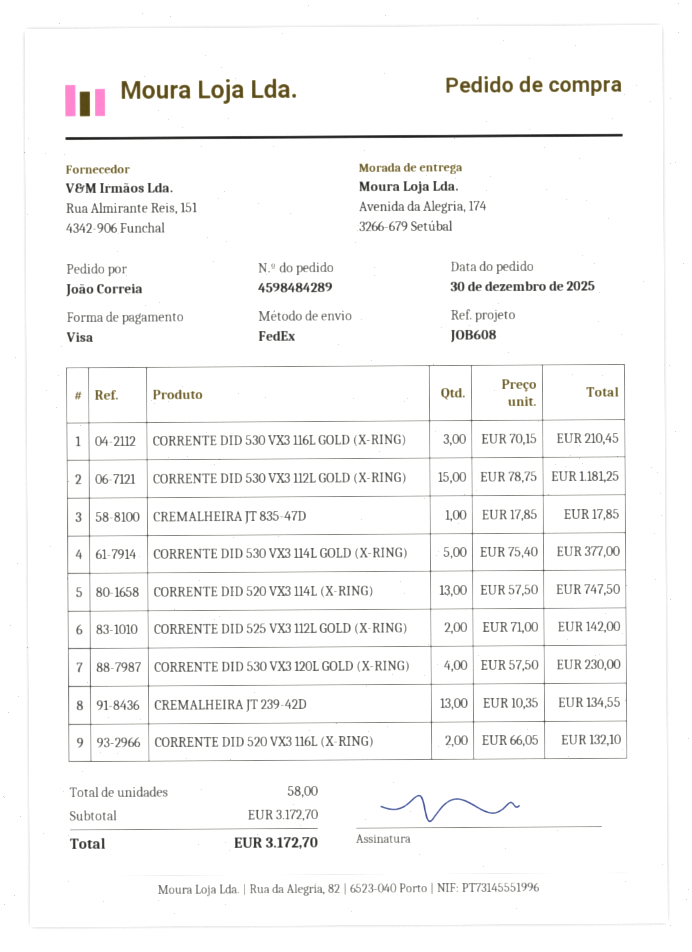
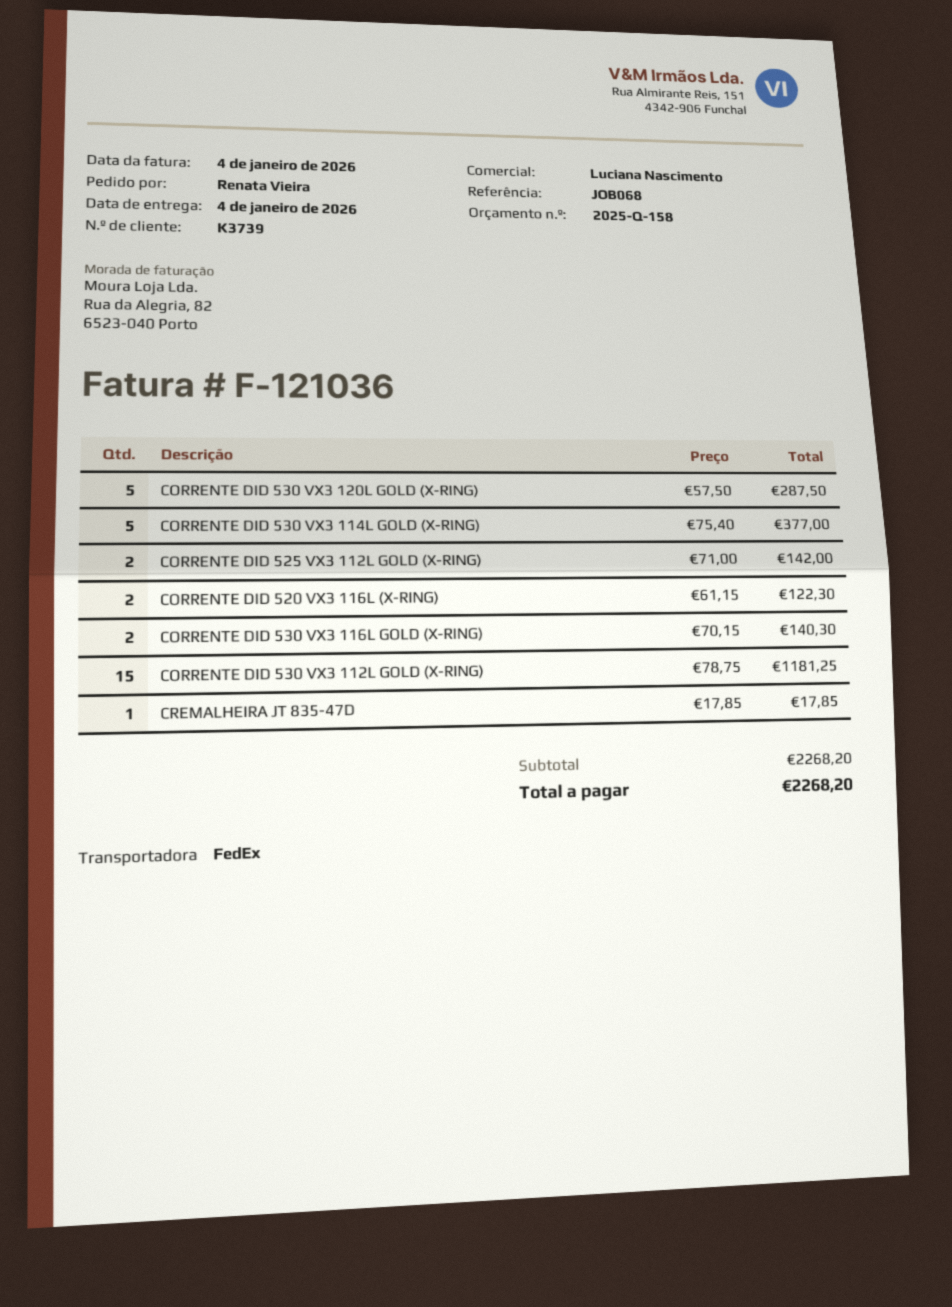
reference: JOB608 -> JOB068
ordered by: João Correia -> Renata Vieira
CORRENTE DID 530 VX3 116L GOLD (X-RING): 3 x 70.15 = 210.45 -> 2 x 70.15 = 140.30
CORRENTE DID 520 VX3 114L (X-RING): 13 x 57.50 = 747.50 -> none
CORRENTE DID 530 VX3 120L GOLD (X-RING): 4 x 57.50 = 230.00 -> 5 x 57.50 = 287.50
CREMALHEIRA JT 239-42D: 13 x 10.35 = 134.55 -> none
CORRENTE DID 520 VX3 116L (X-RING): 2 x 66.05 = 132.10 -> 2 x 61.15 = 122.30
subtotal: 3172.70 -> 2268.20
total: 3172.70 -> 2268.20

